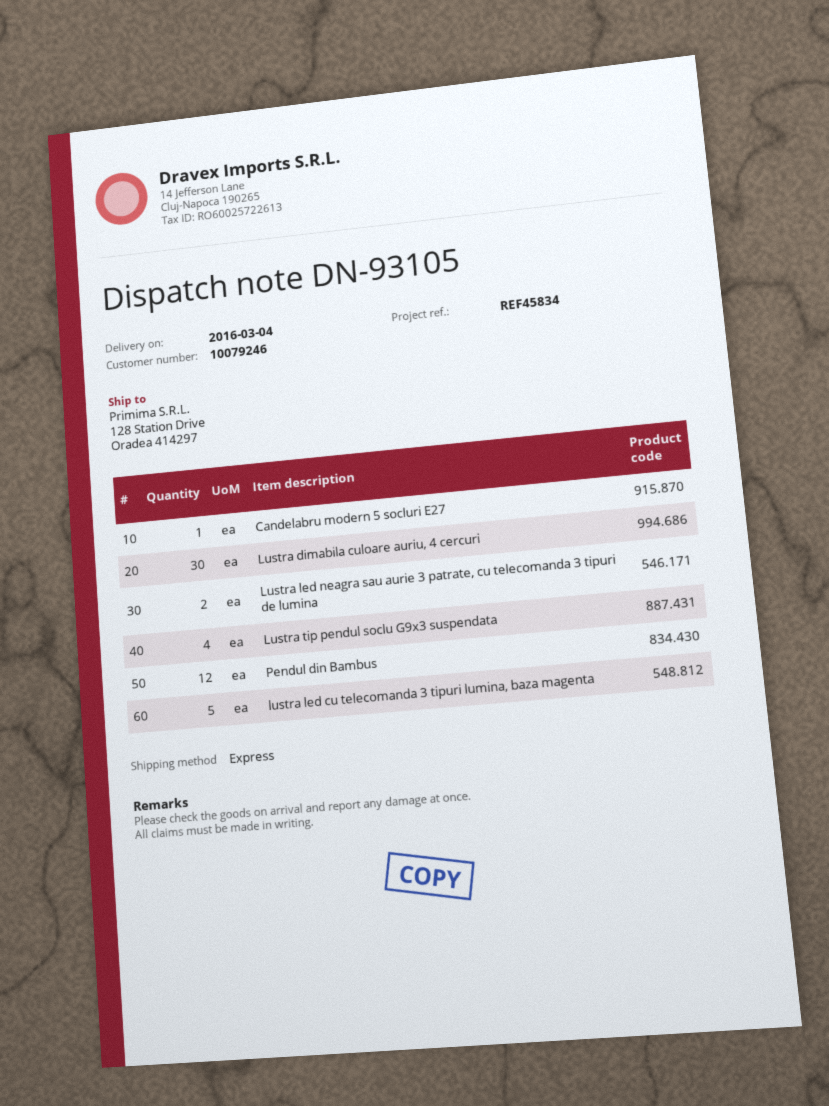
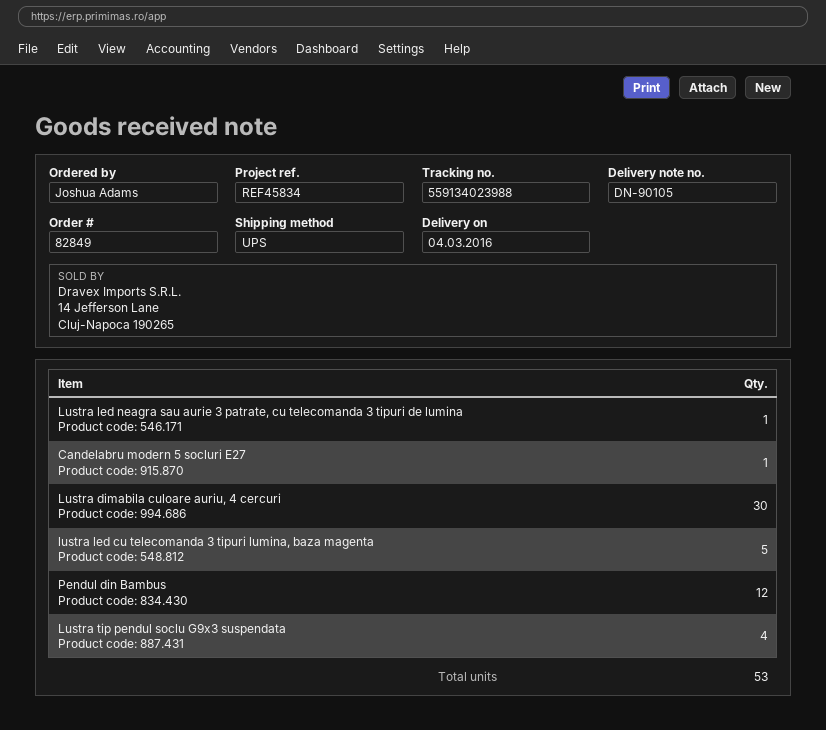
delivery note number: DN-93105 -> DN-90105
shipping method: express -> UPS
Lustra led neagra sau aurie 3 patrate, cu telecomanda 3 tipuri de lumina: 2 -> 1

